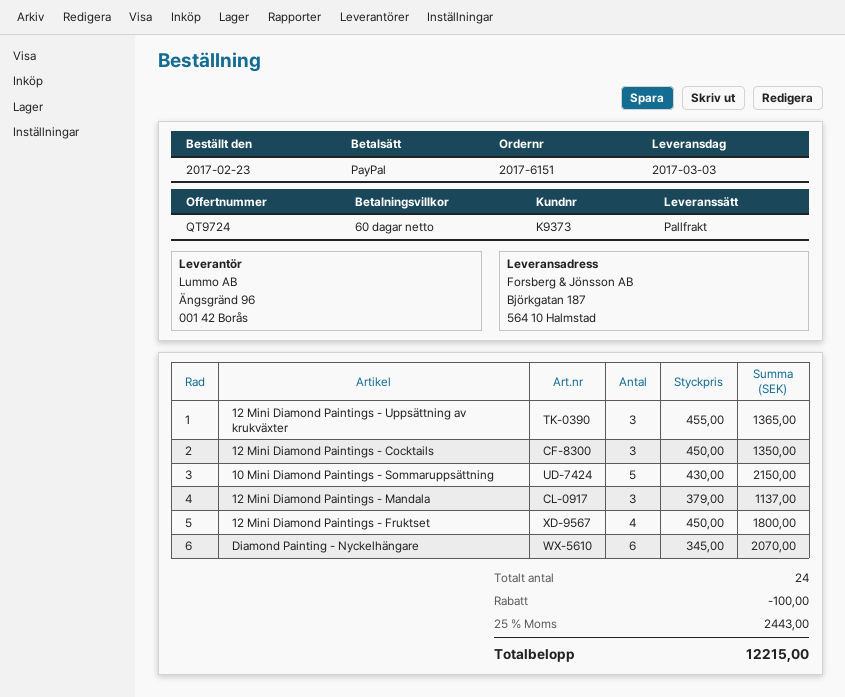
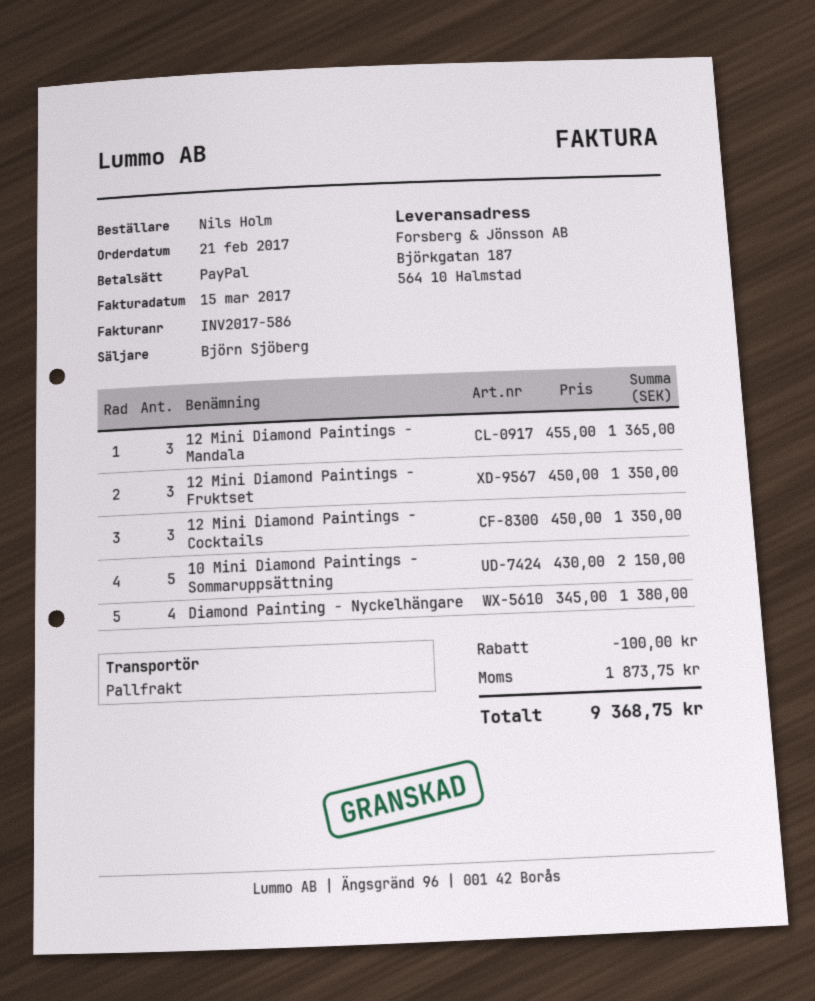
order date: 2017-02-23 -> 2017-02-21
12 Mini Diamond Paintings - Uppsättning av krukväxter: 3 x 455.00 = 1365.00 -> none
12 Mini Diamond Paintings - Mandala: 3 x 379.00 = 1137.00 -> 3 x 455.00 = 1365.00
12 Mini Diamond Paintings - Fruktset: 4 x 450.00 = 1800.00 -> 3 x 450.00 = 1350.00
Diamond Painting - Nyckelhängare: 6 x 345.00 = 2070.00 -> 4 x 345.00 = 1380.00
tax: 2443.00 -> 1873.75
total: 12215.00 -> 9368.75

